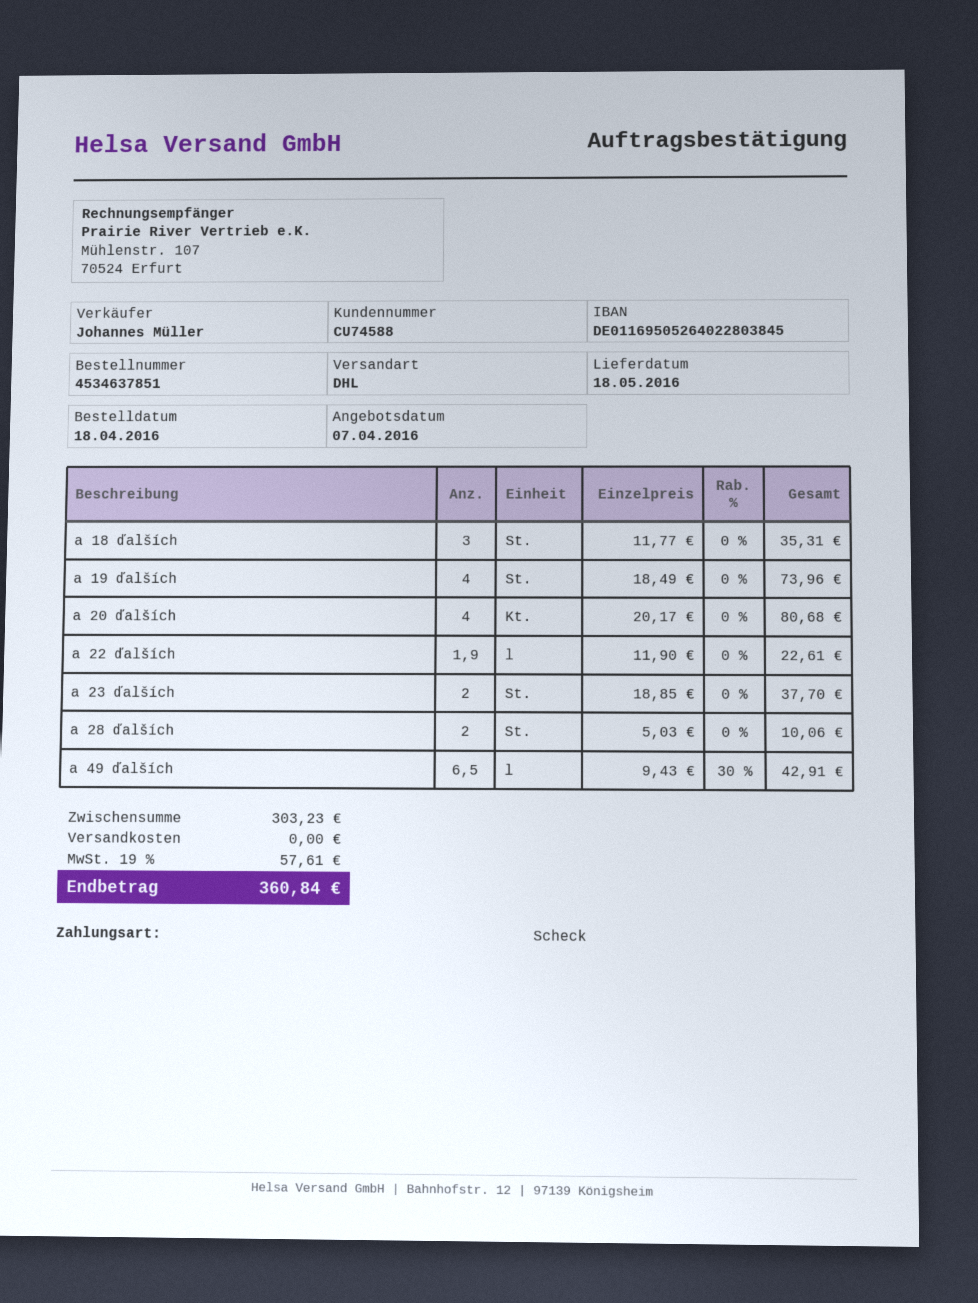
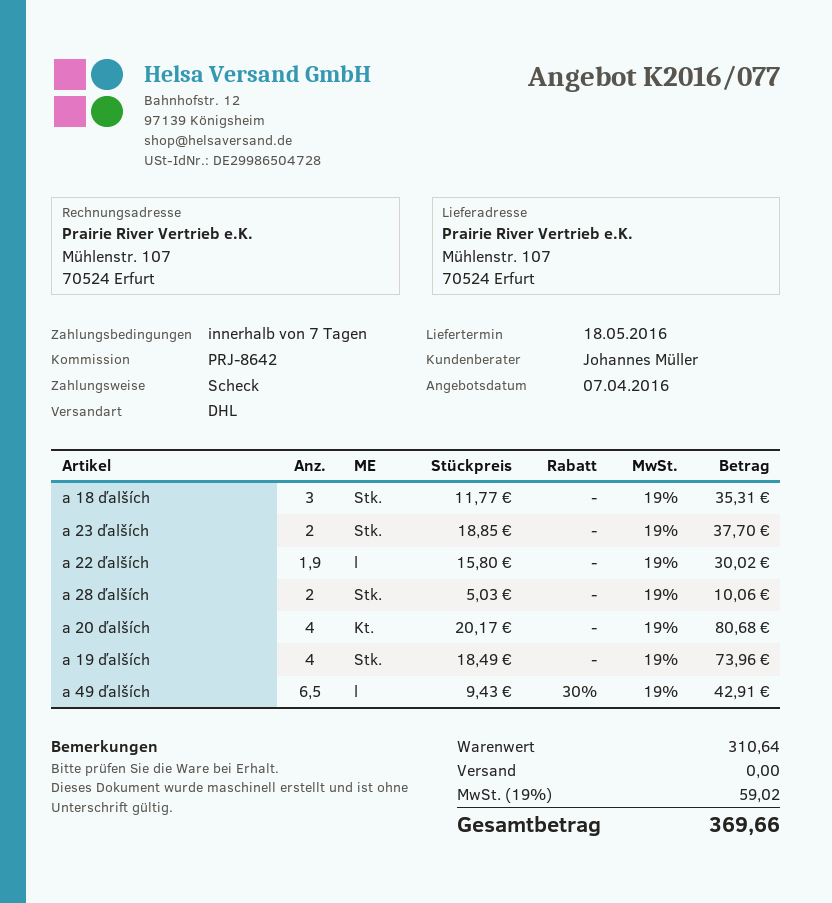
a 22 ďalších: 1.9 x 11.90 = 22.61 -> 1.9 x 15.80 = 30.02
subtotal: 303.23 -> 310.64
tax: 19% = 57.61 -> 19% = 59.02
total: 360.84 -> 369.66

